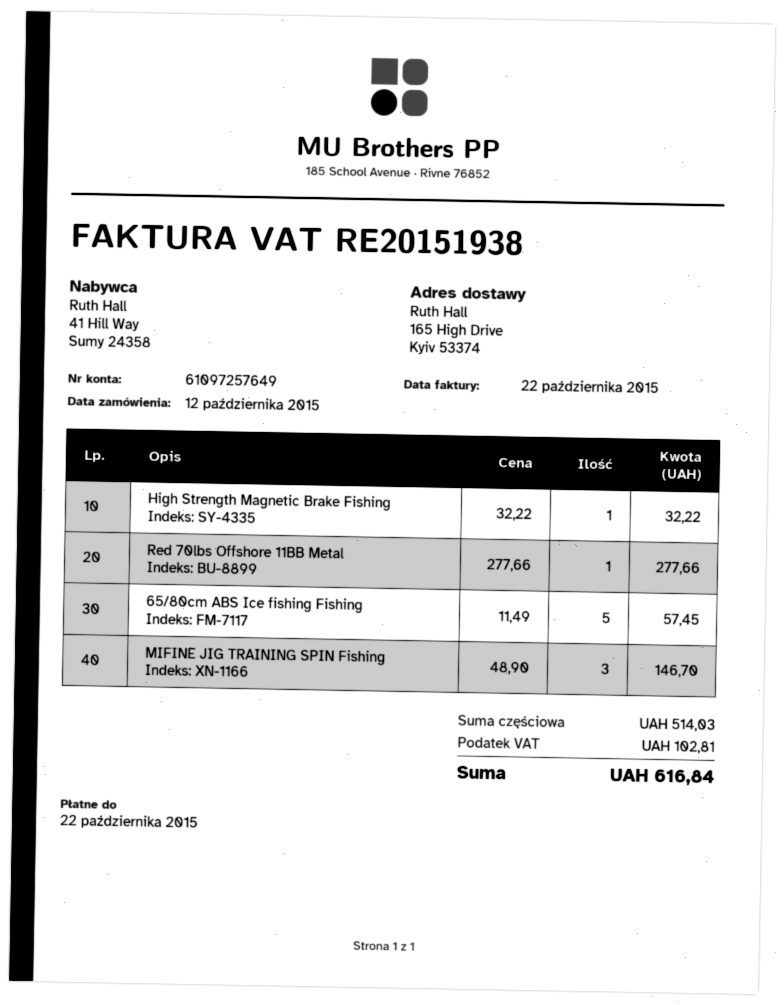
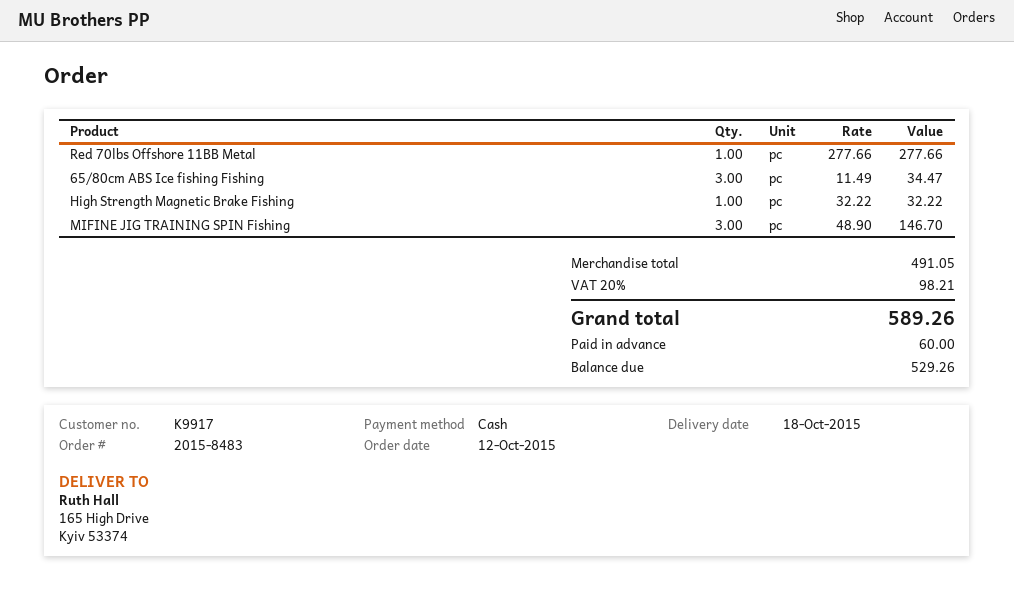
65/80cm ABS Ice fishing Fishing: 5 x 11.49 = 57.45 -> 3 x 11.49 = 34.47
subtotal: 514.03 -> 491.05
tax: 102.81 -> 98.21
total: 616.84 -> 589.26

